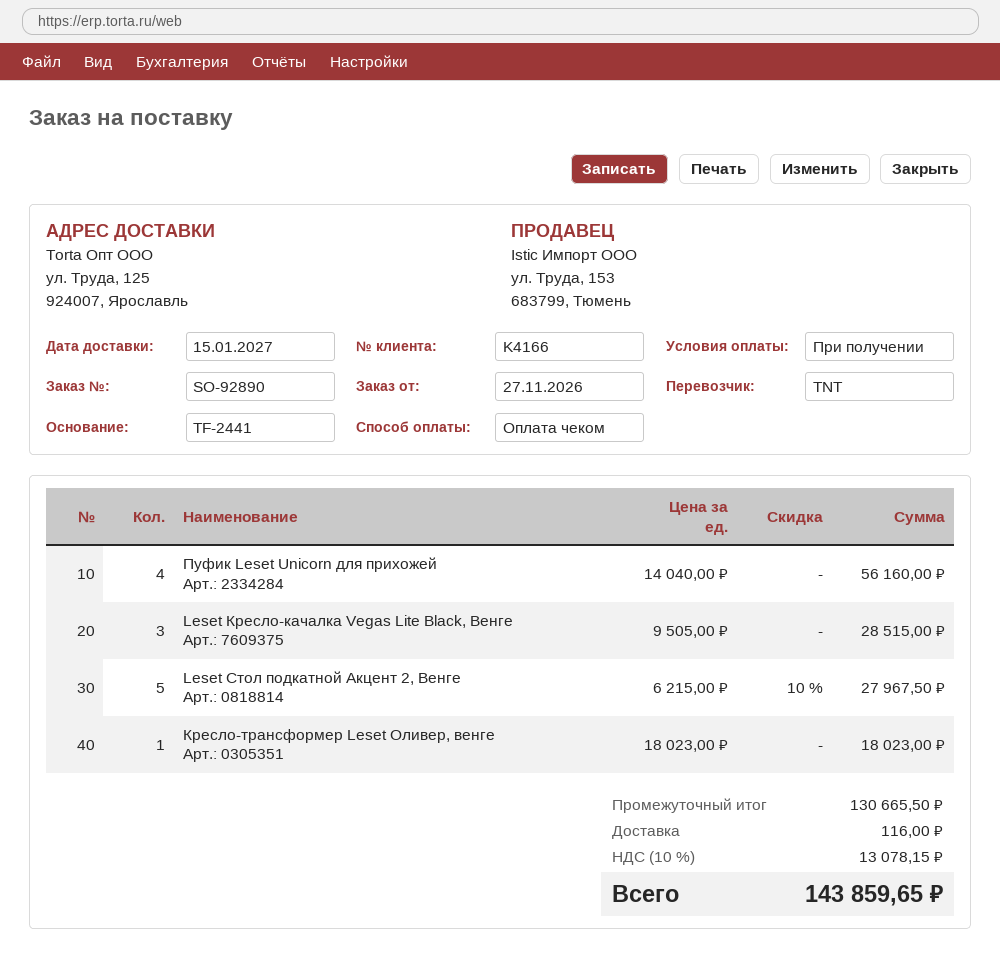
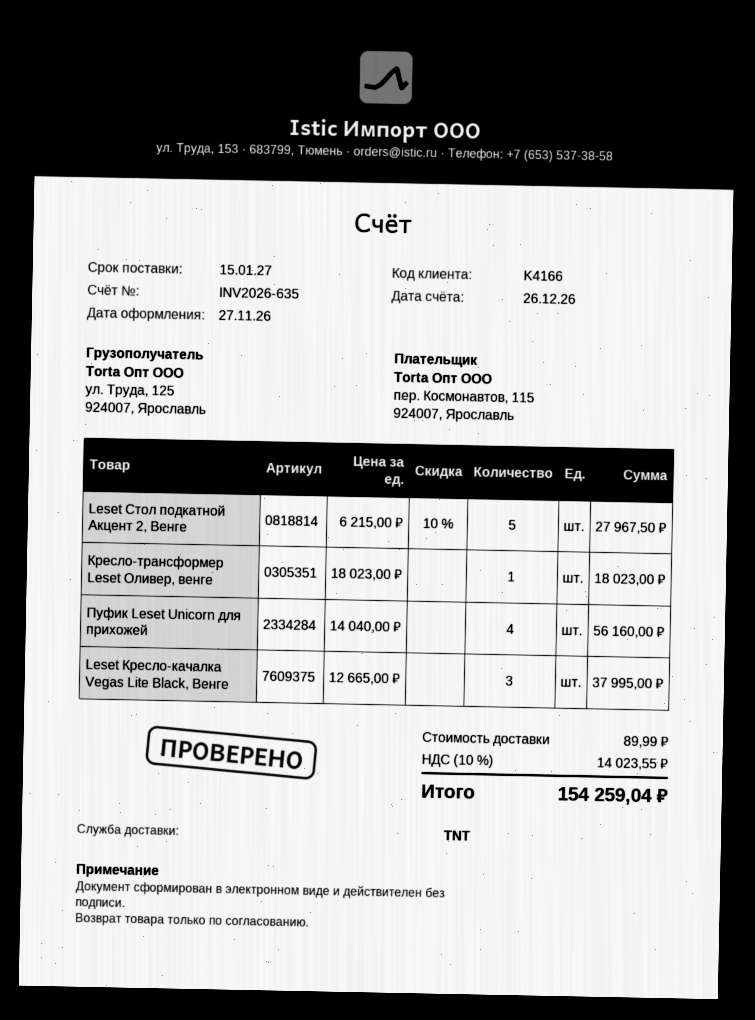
Leset Кресло-качалка Vegas Lite Black, Венге: 3 x 9505.00 = 28515.00 -> 3 x 12665.00 = 37995.00
shipping: 116.00 -> 89.99
tax: 10% = 13078.15 -> 10% = 14023.55
total: 143859.65 -> 154259.04

